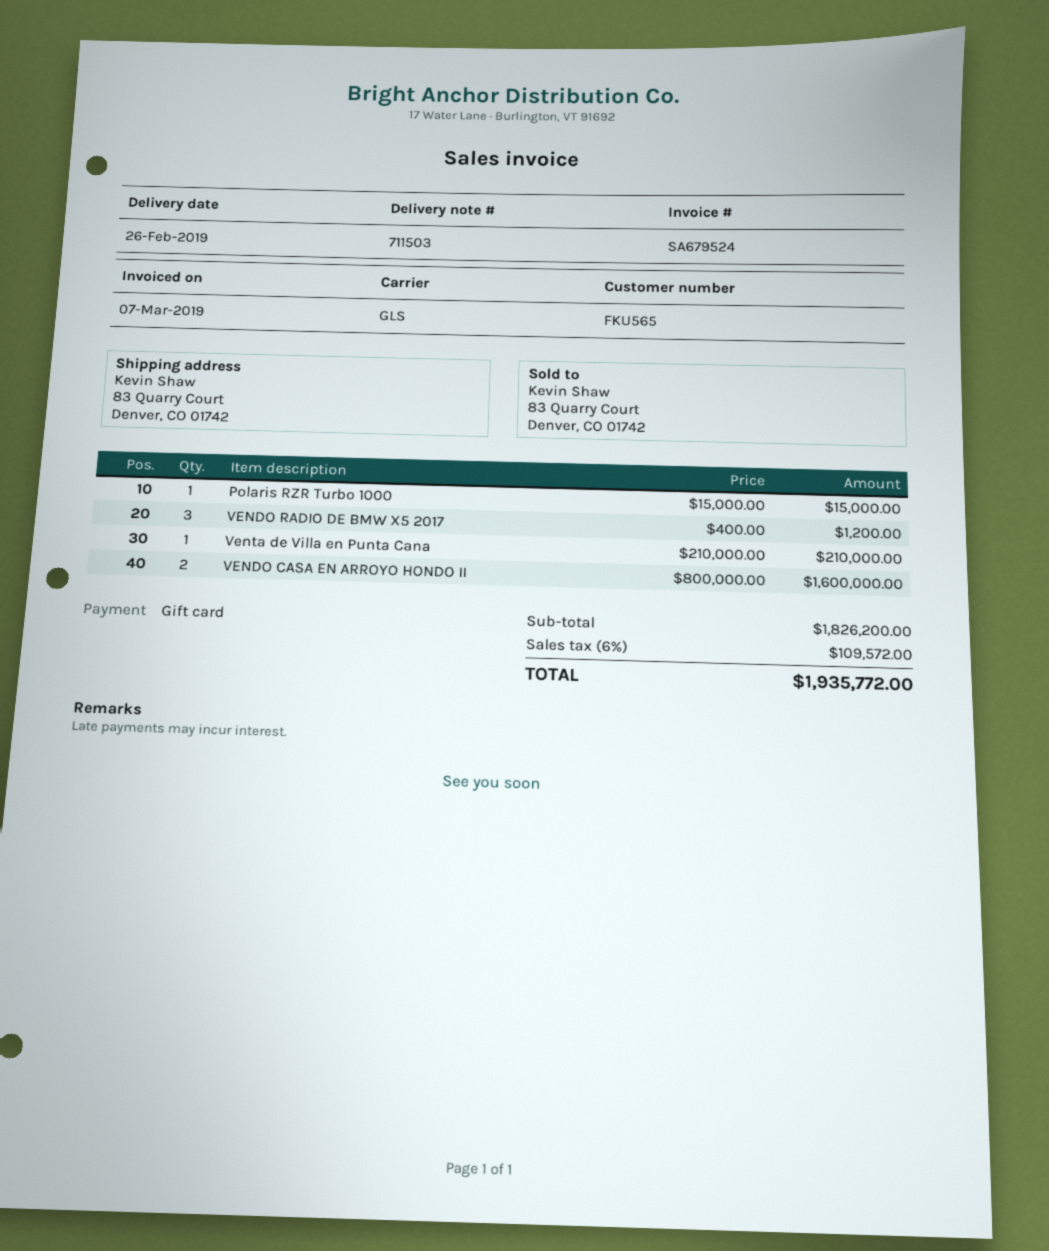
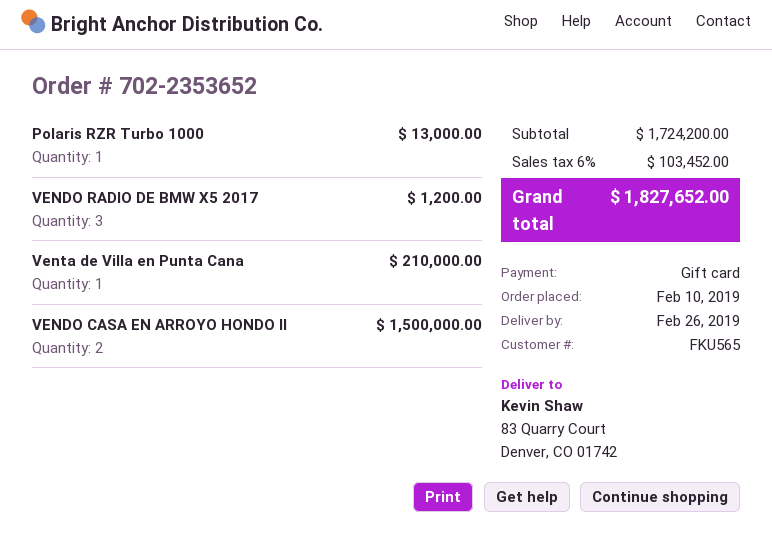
Polaris RZR Turbo 1000: 1 for 15000.00 -> 1 for 13000.00
VENDO CASA EN ARROYO HONDO II: 2 for 1600000.00 -> 2 for 1500000.00
subtotal: 1826200.00 -> 1724200.00
tax: 6% = 109572.00 -> 6% = 103452.00
total: 1935772.00 -> 1827652.00

